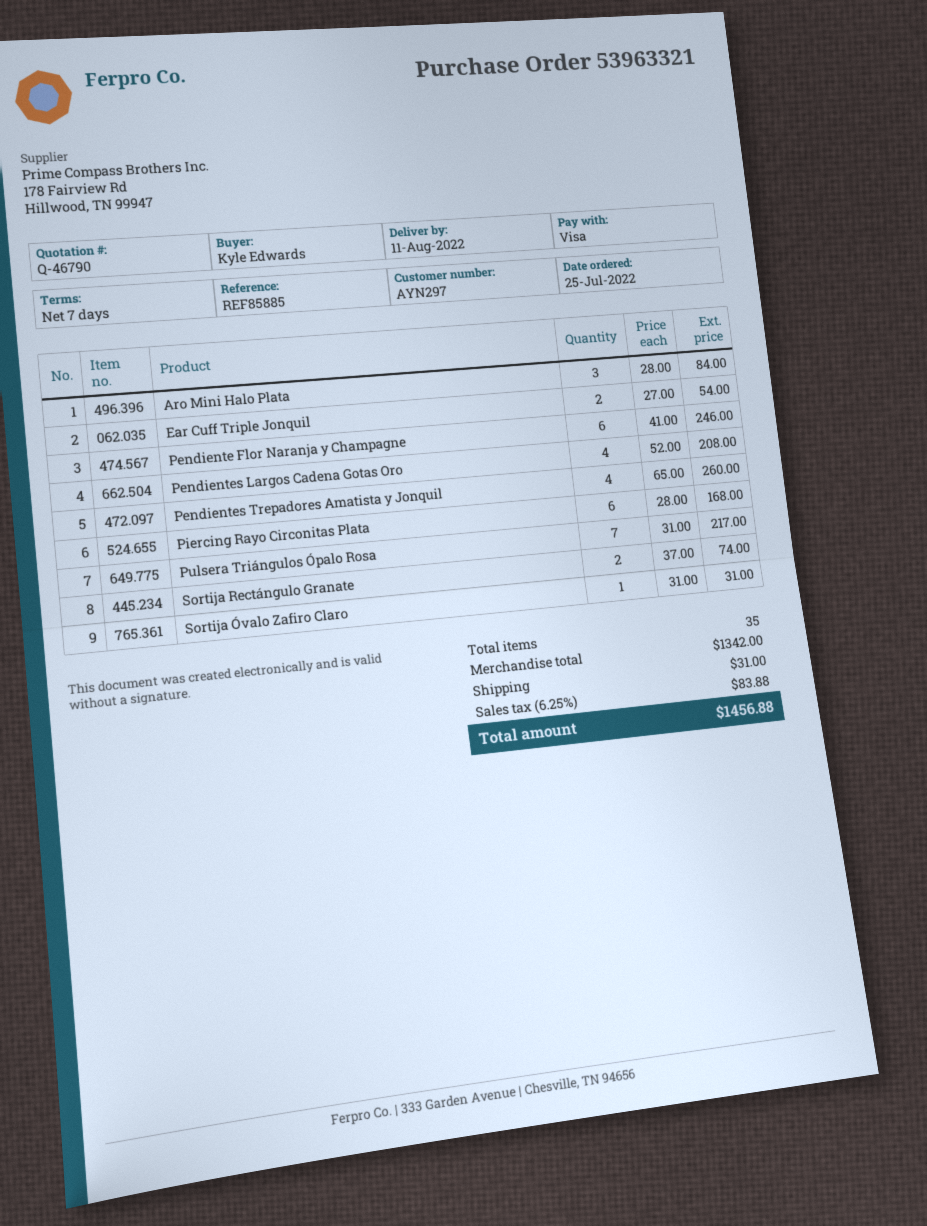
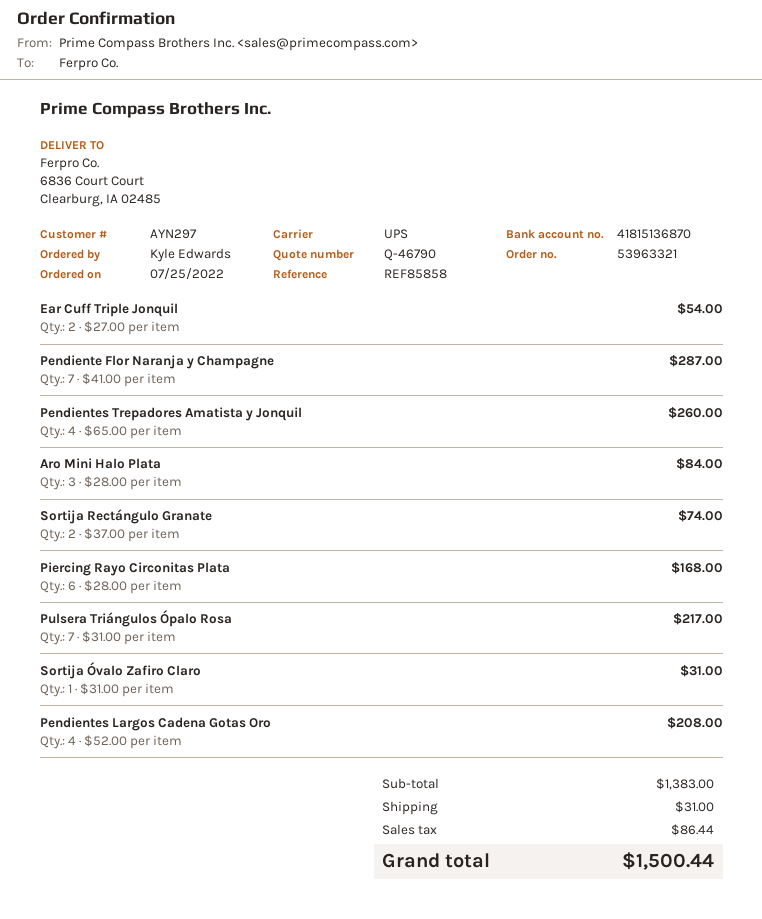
reference: REF85885 -> REF85858
Pendiente Flor Naranja y Champagne: 6 x 41.00 = 246.00 -> 7 x 41.00 = 287.00
subtotal: 1342.00 -> 1383.00
tax: 83.88 -> 86.44
total: 1456.88 -> 1500.44

